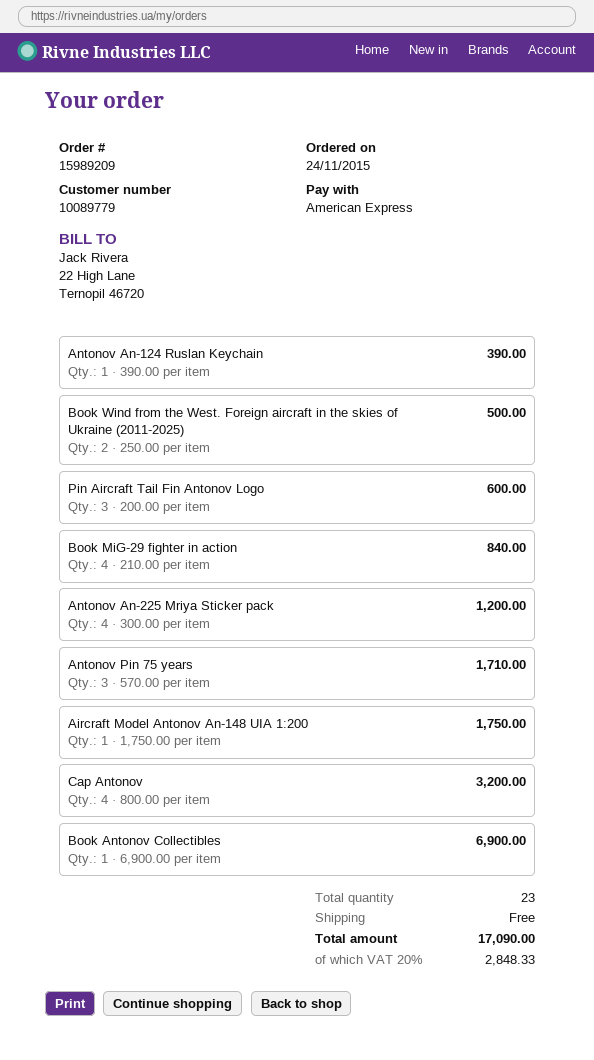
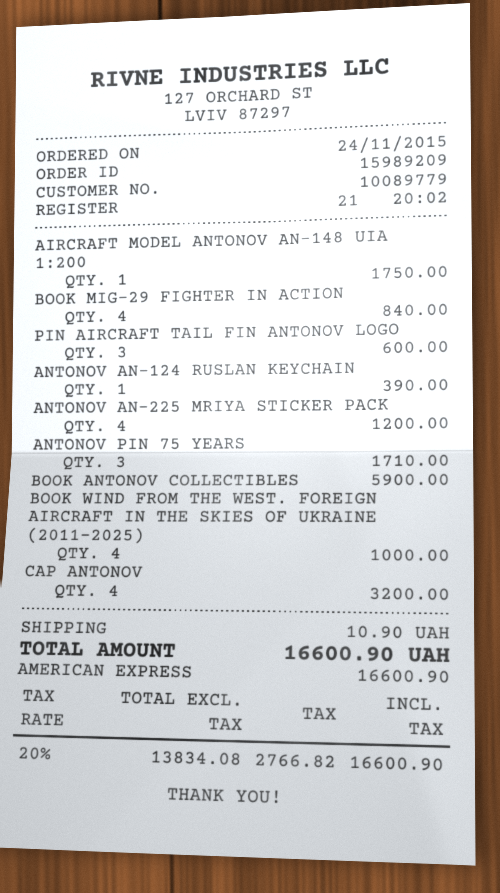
Book Wind from the West. Foreign aircraft in the skies of Ukraine (2011-2025): 2 for 500.00 -> 4 for 1000.00
Book Antonov Collectibles: 1 for 6900.00 -> 1 for 5900.00
shipping: 0.00 -> 10.90
tax: 20% = 2848.33 -> 20% = 2766.82
total: 17090.00 -> 16600.90

